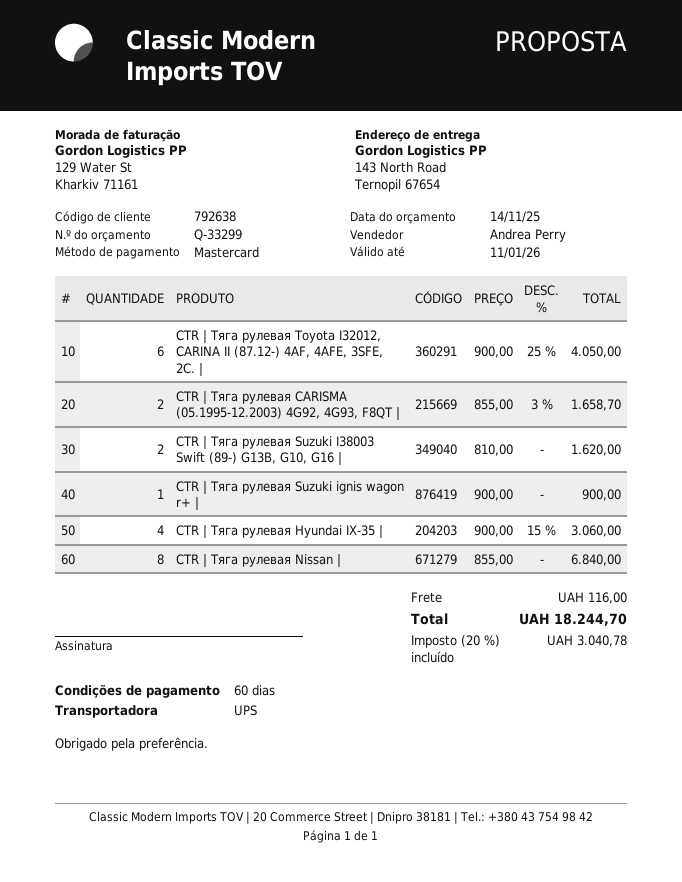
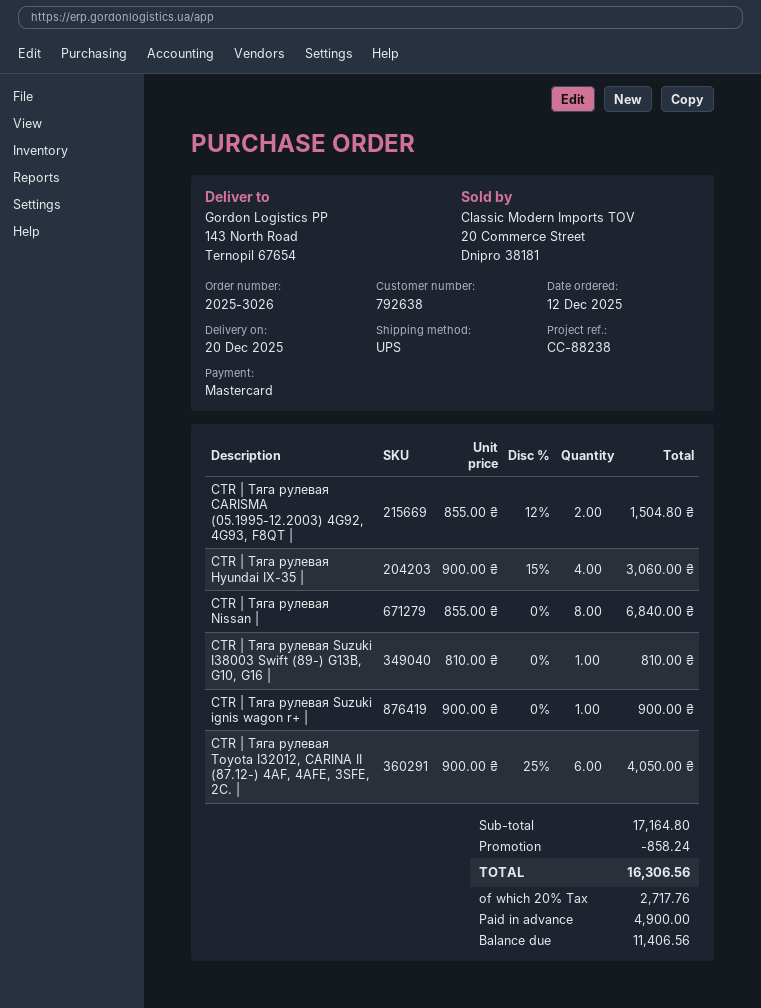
CTR | Тяга рулевая CARISMA (05.1995-12.2003) 4G92, 4G93, F8QT |: 2 x 855.00 - 3% = 1658.70 -> 2 x 855.00 - 12% = 1504.80
CTR | Тяга рулевая Suzuki I38003 Swift (89-) G13B, G10, G16 |: 2 x 810.00 = 1620.00 -> 1 x 810.00 = 810.00
discount: none -> 858.24
shipping: 116.00 -> none
tax: 20% = 3040.78 -> 20% = 2717.76
total: 18244.70 -> 16306.56

